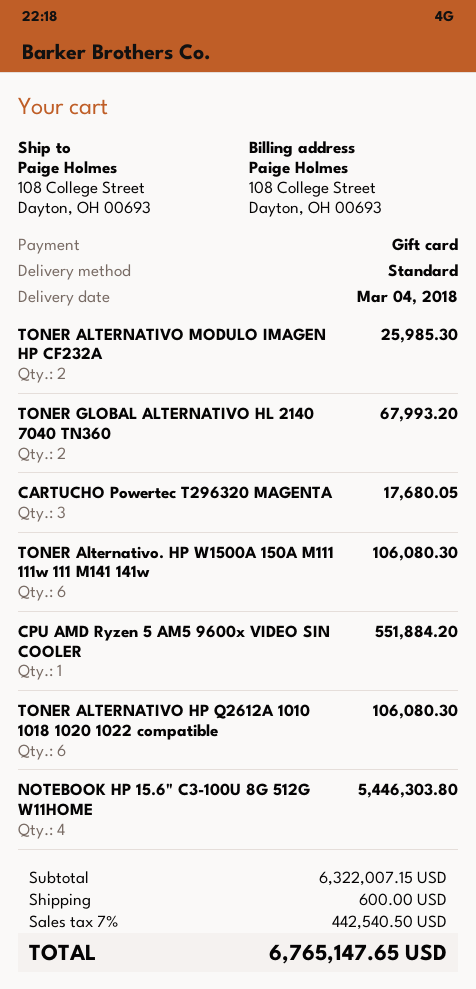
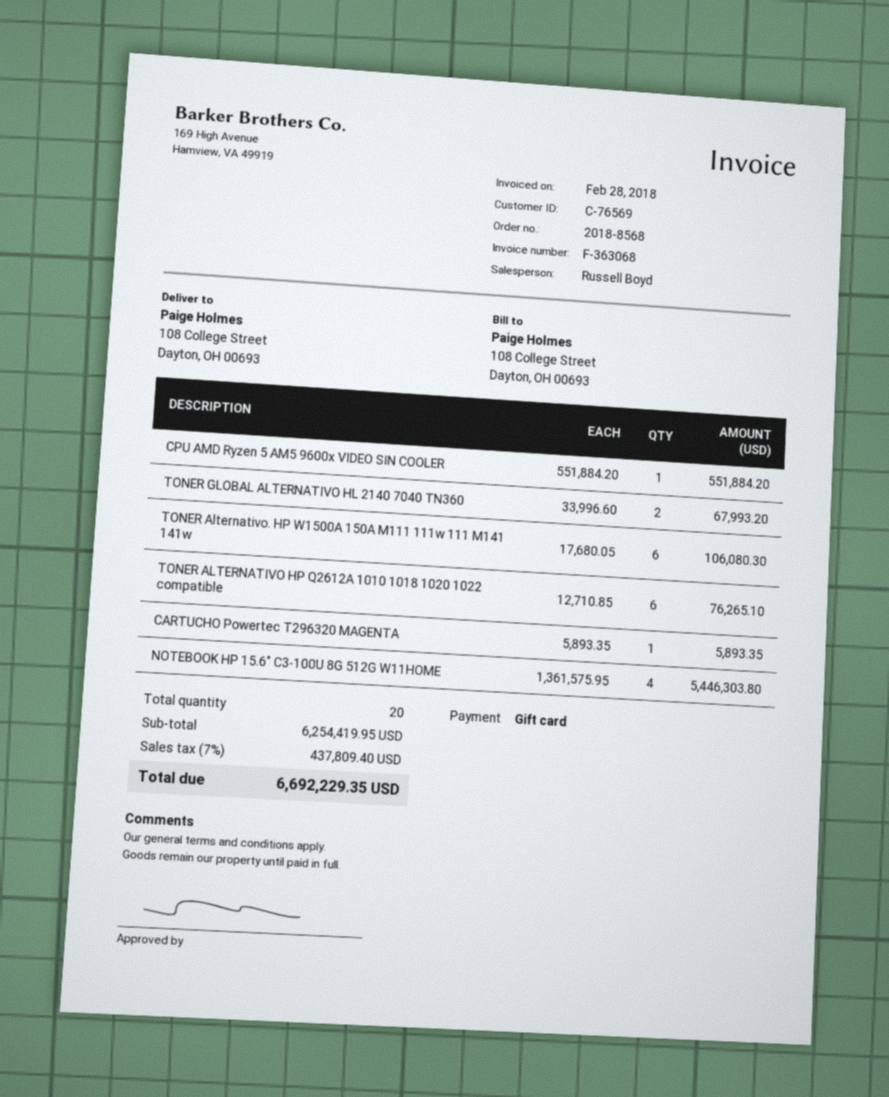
TONER ALTERNATIVO MODULO IMAGEN HP CF232A: 2 for 25985.30 -> none
CARTUCHO Powertec T296320 MAGENTA: 3 for 17680.05 -> 1 for 5893.35
TONER ALTERNATIVO HP Q2612A 1010 1018 1020 1022 compatible: 6 for 106080.30 -> 6 for 76265.10
subtotal: 6322007.15 -> 6254419.95
shipping: 600.00 -> none
tax: 7% = 442540.50 -> 7% = 437809.40
total: 6765147.65 -> 6692229.35

